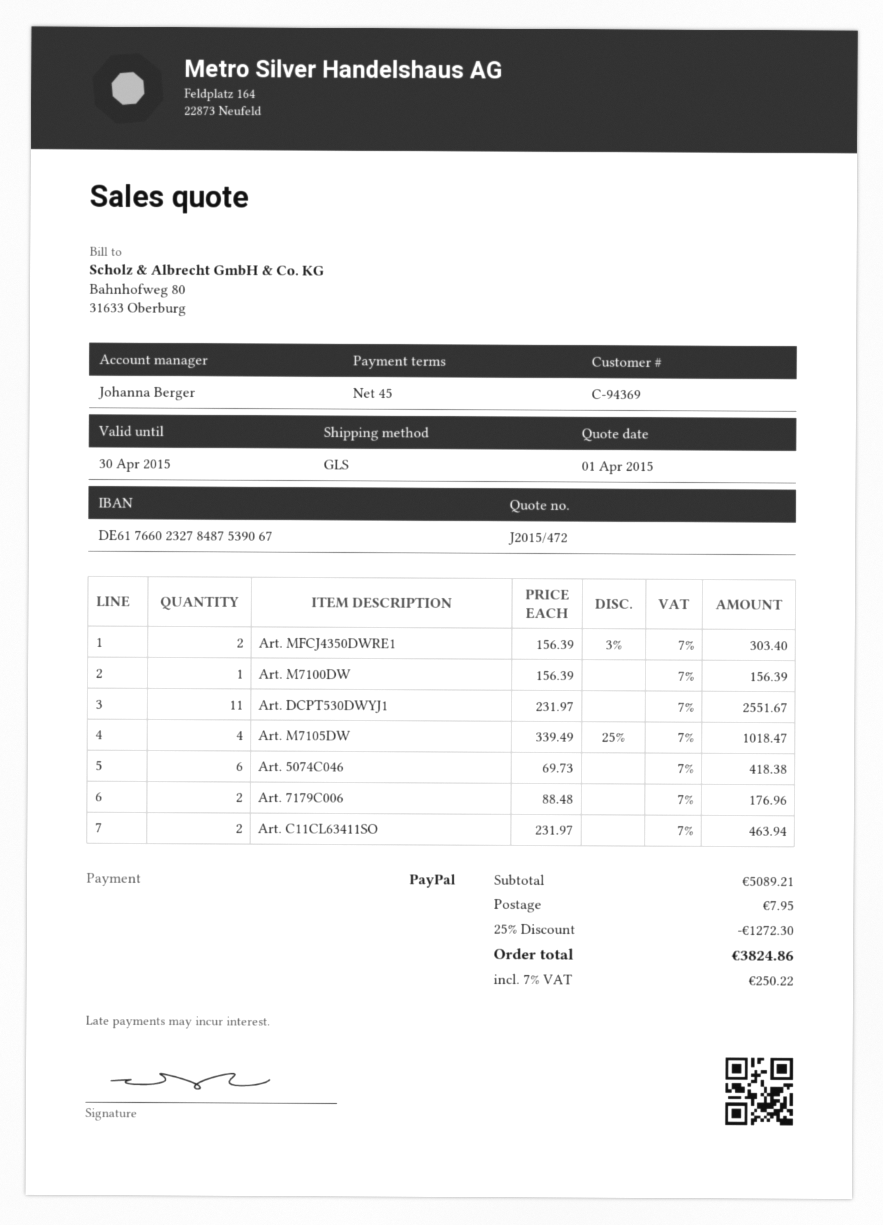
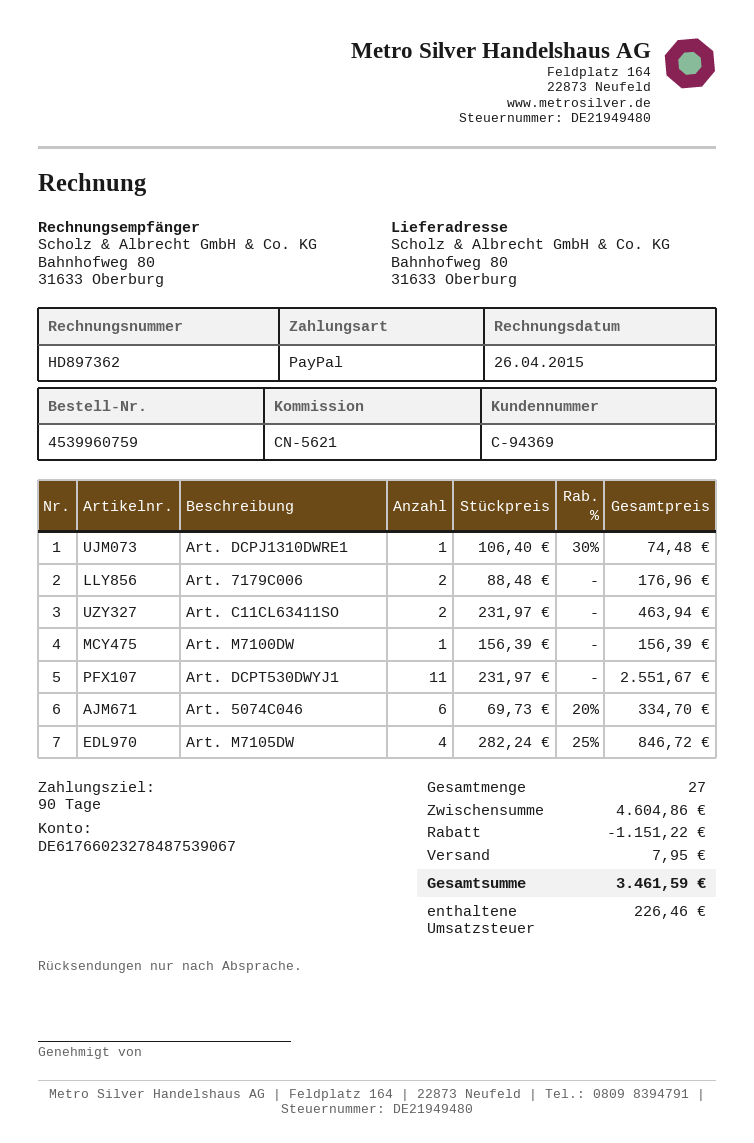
payment terms: 45 days -> 90 days
Art. MFCJ4350DWRE1: 2 x 156.39 - 3% = 303.40 -> none
Art. M7105DW: 4 x 339.49 - 25% = 1018.47 -> 4 x 282.24 - 25% = 846.72
Art. 5074C046: 6 x 69.73 = 418.38 -> 6 x 69.73 - 20% = 334.70
Art. DCPJ1310DWRE1: none -> 1 x 106.40 - 30% = 74.48
subtotal: 5089.21 -> 4604.86
discount: 1272.30 -> 1151.22
tax: 250.22 -> 226.46
total: 3824.86 -> 3461.59

